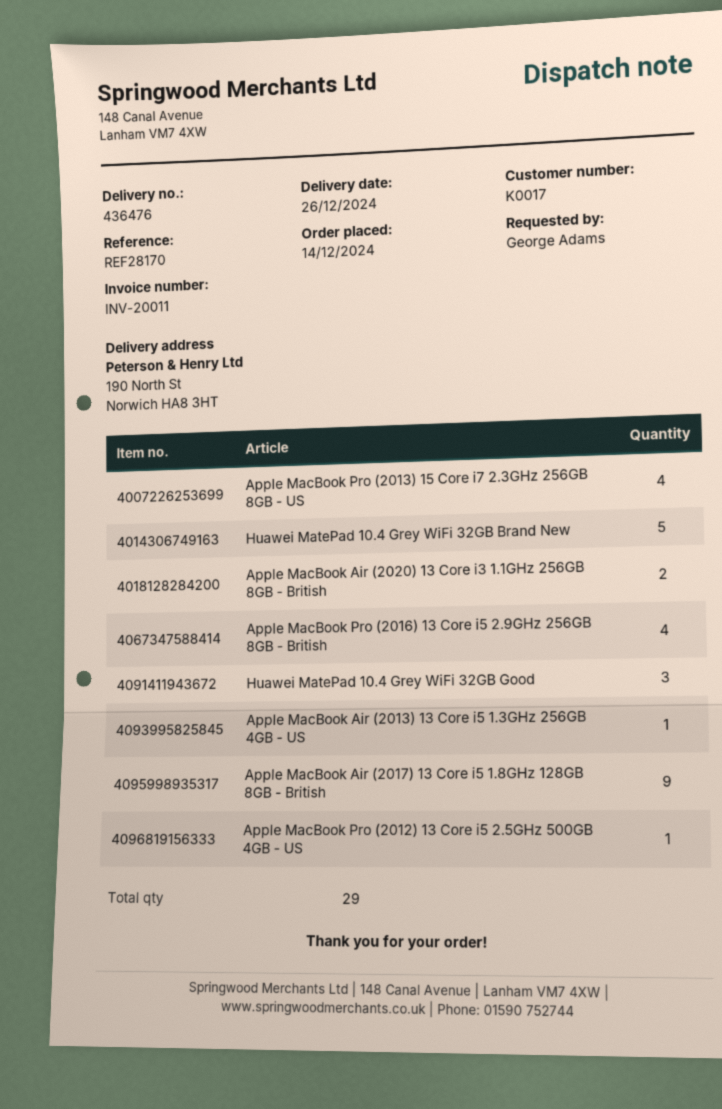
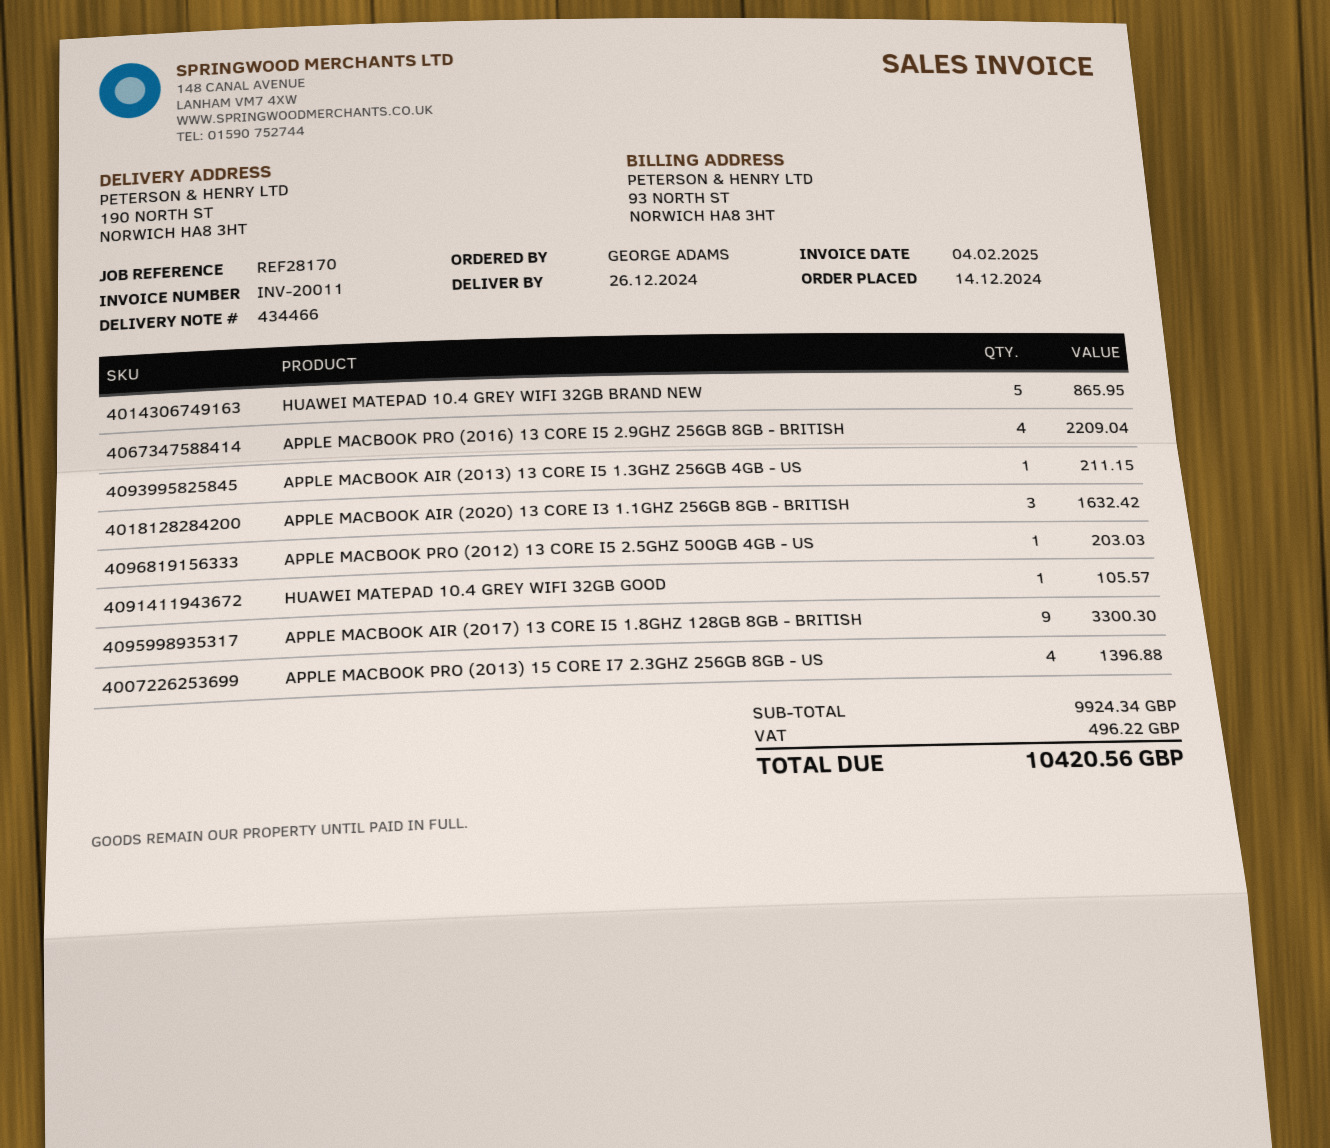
delivery note number: 436476 -> 434466
Apple MacBook Air (2020) 13 Core i3 1.1GHz 256GB 8GB - British: 2 -> 3
Huawei MatePad 10.4 Grey WiFi 32GB Good: 3 -> 1

